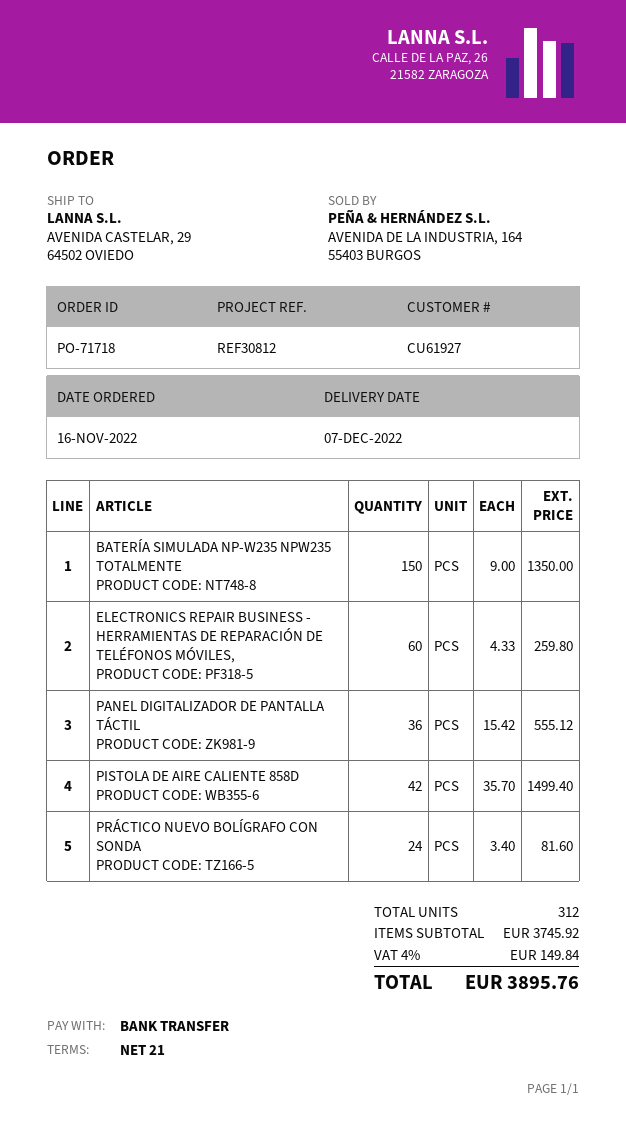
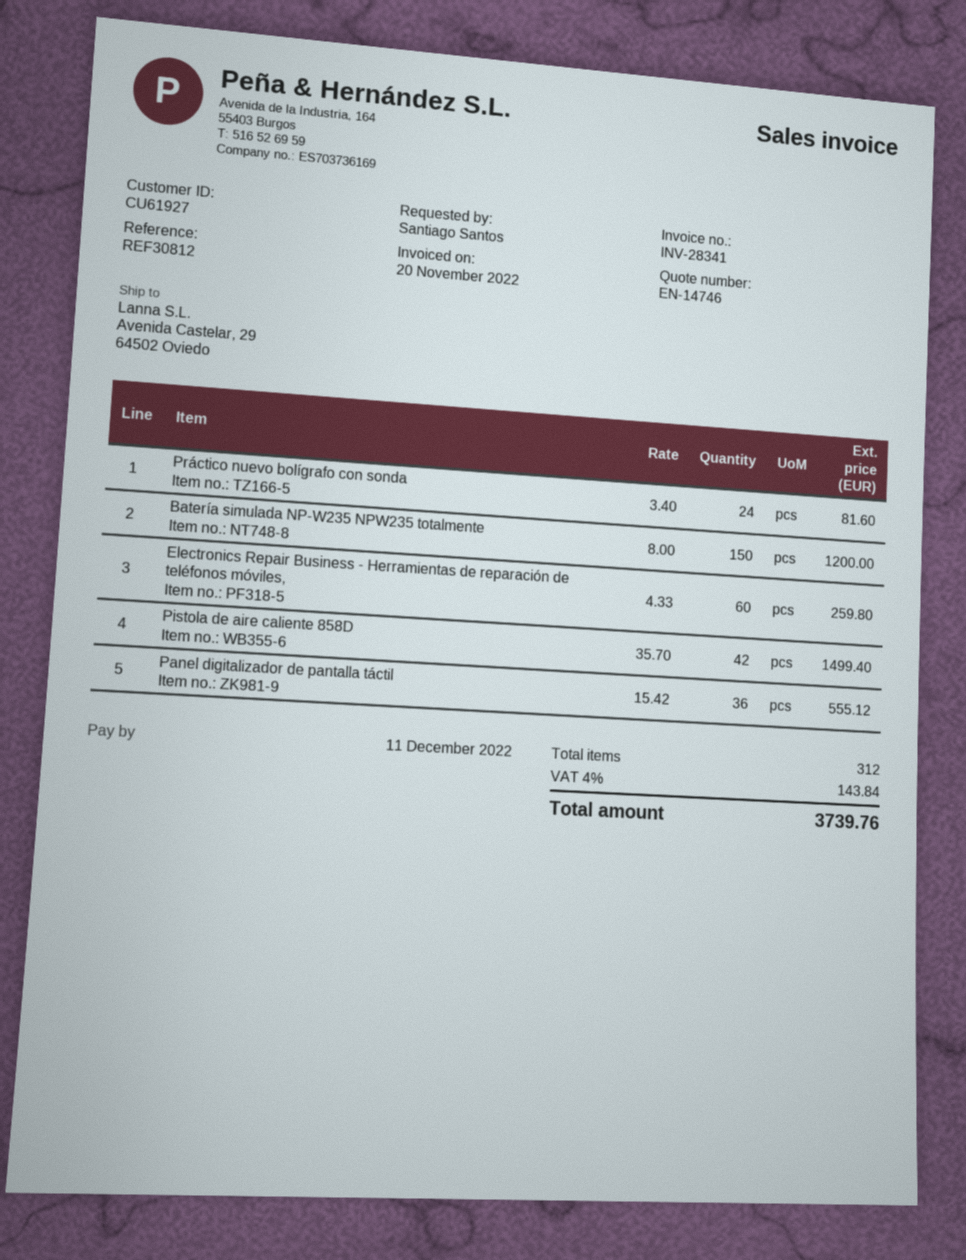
BATERÍA SIMULADA NP-W235 NPW235 TOTALMENTE: 150 x 9.00 = 1350.00 -> 150 x 8.00 = 1200.00
tax: 4% = 149.84 -> 4% = 143.84
total: 3895.76 -> 3739.76

